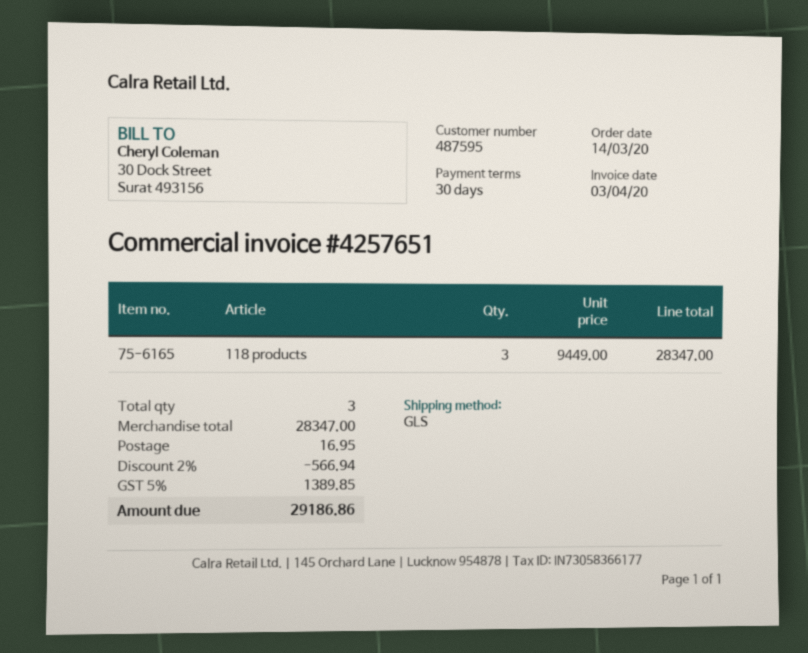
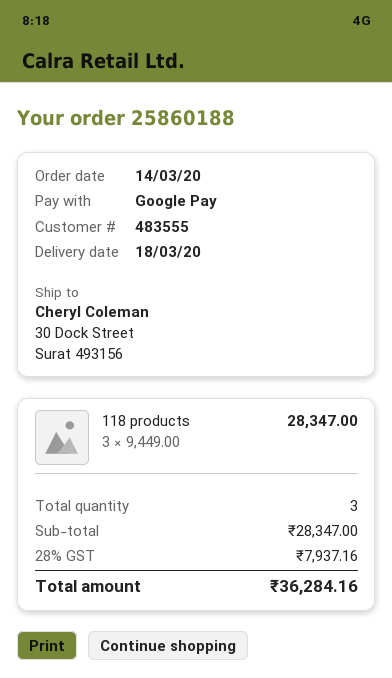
customer number: 487595 -> 483555
discount: 2% = 566.94 -> none
shipping: 16.95 -> none
tax: 5% = 1389.85 -> 28% = 7937.16
total: 29186.86 -> 36284.16

